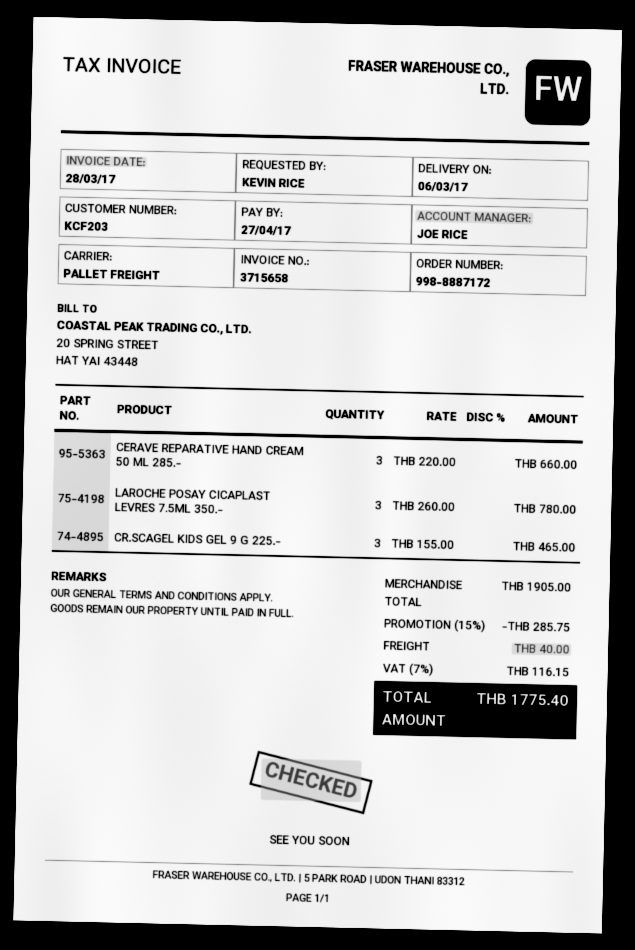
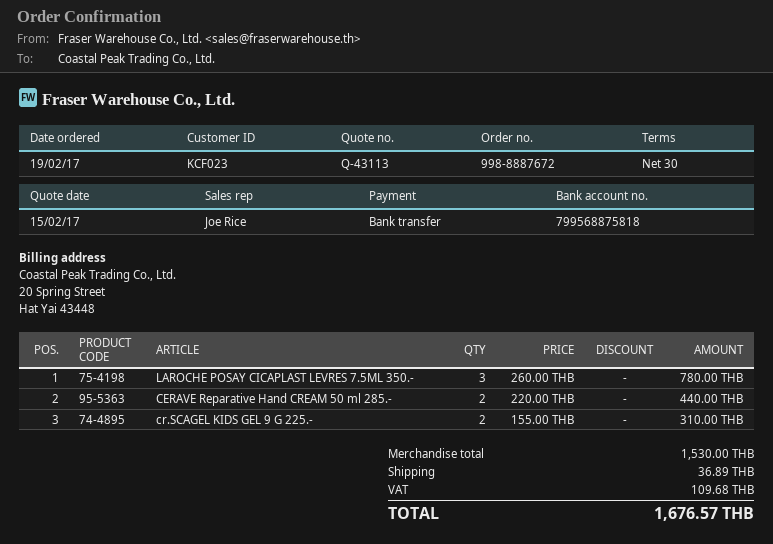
order number: 998-8887172 -> 998-8887672
customer number: KCF203 -> KCF023
CERAVE REPARATIVE HAND CREAM 50 ML 285.-: 3 x 220.00 = 660.00 -> 2 x 220.00 = 440.00
CR.SCAGEL KIDS GEL 9 G 225.-: 3 x 155.00 = 465.00 -> 2 x 155.00 = 310.00
subtotal: 1905.00 -> 1530.00
discount: 15% = 285.75 -> none
shipping: 40.00 -> 36.89
tax: 116.15 -> 109.68
total: 1775.40 -> 1676.57

